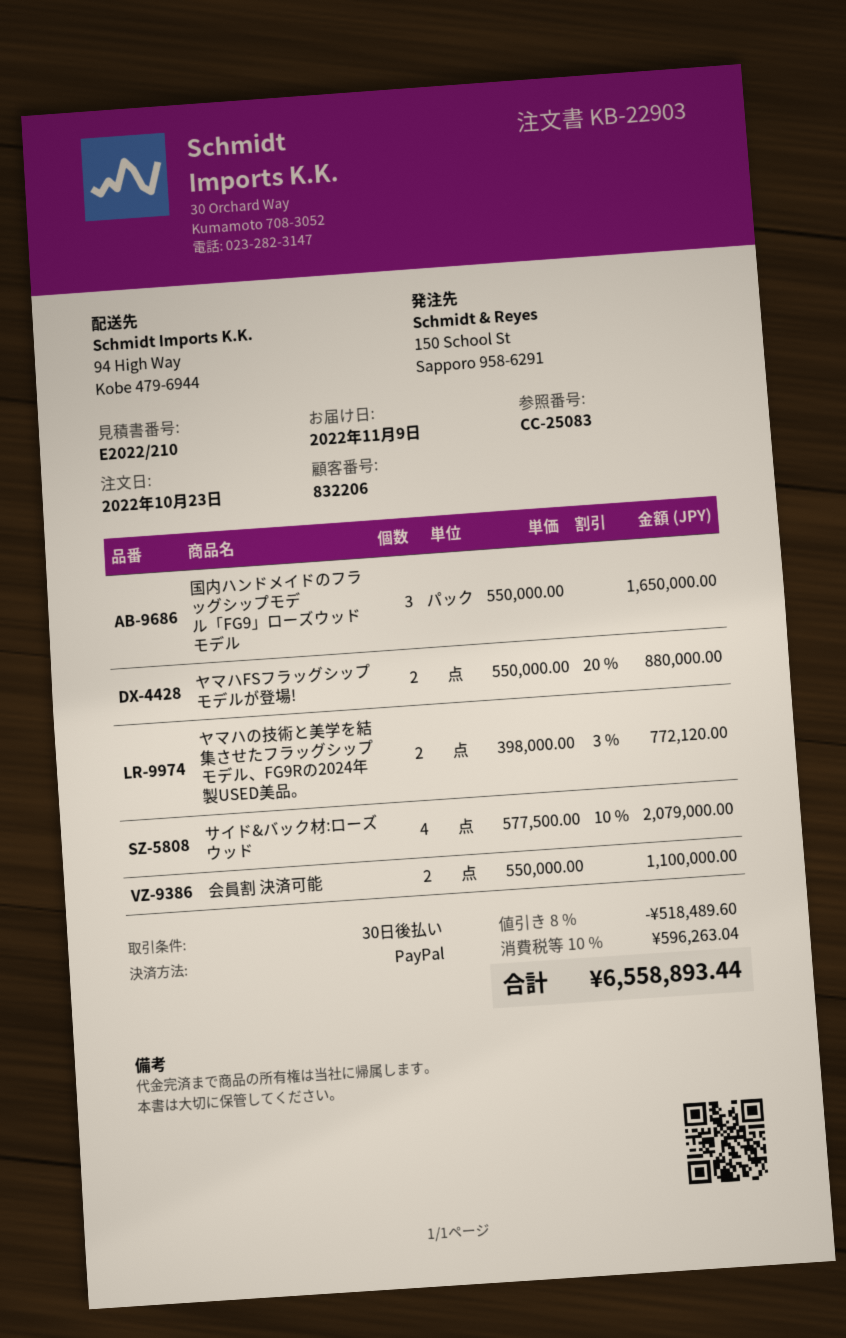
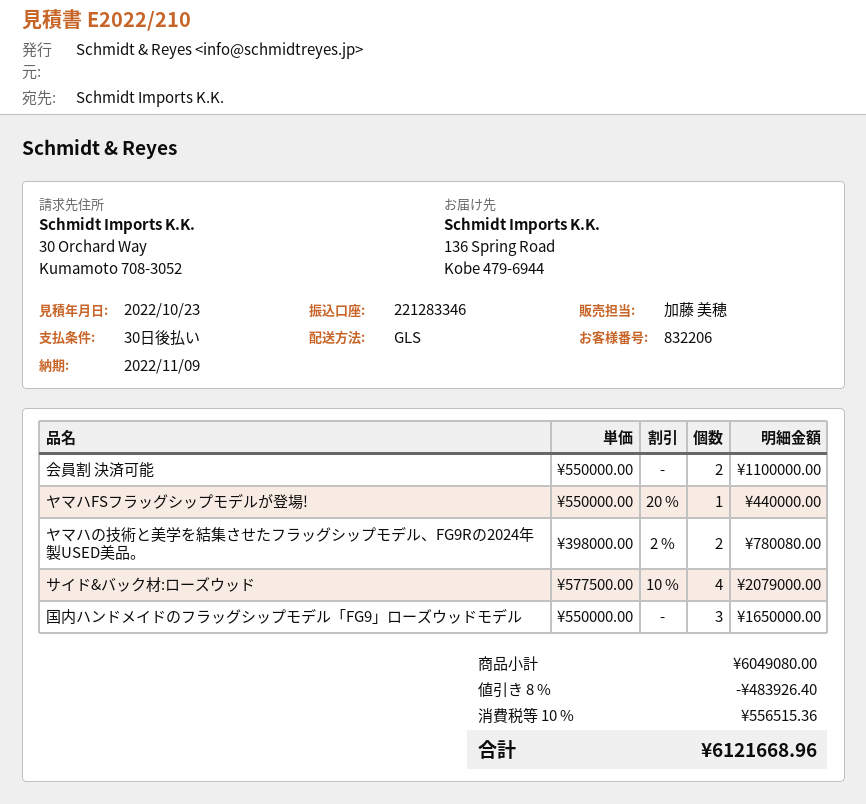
ship to: 94 High Way, Kobe 479-6944 -> 136 Spring Road, Kobe 479-6944
ヤマハFSフラッグシップモデルが登場!: 2 x 550000.00 - 20% = 880000.00 -> 1 x 550000.00 - 20% = 440000.00
ヤマハの技術と美学を結集させたフラッグシップモデル、FG9Rの2024年製USED美品。: 2 x 398000.00 - 3% = 772120.00 -> 2 x 398000.00 - 2% = 780080.00
discount: 8% = 518489.60 -> 8% = 483926.40
tax: 10% = 596263.04 -> 10% = 556515.36
total: 6558893.44 -> 6121668.96

